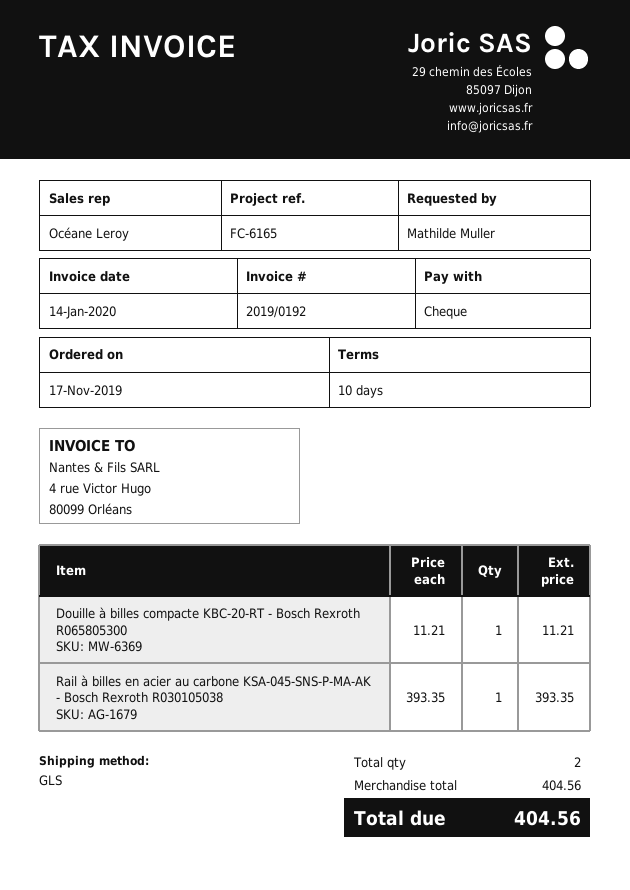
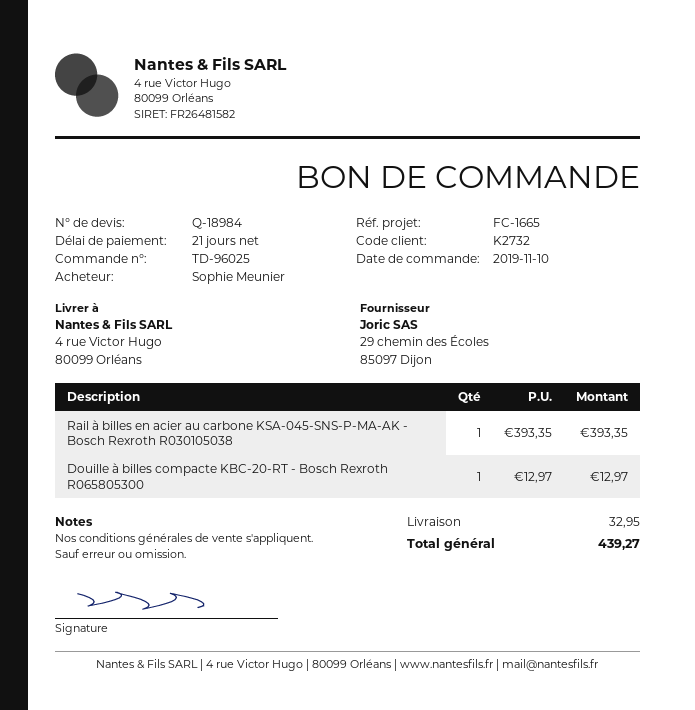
order date: 2019-11-17 -> 2019-11-10
payment terms: 10 days -> 21 days
reference: FC-6165 -> FC-1665
ordered by: Mathilde Muller -> Sophie Meunier
Douille à billes compacte KBC-20-RT - Bosch Rexroth R065805300: 1 x 11.21 = 11.21 -> 1 x 12.97 = 12.97
shipping: none -> 32.95
total: 404.56 -> 439.27

